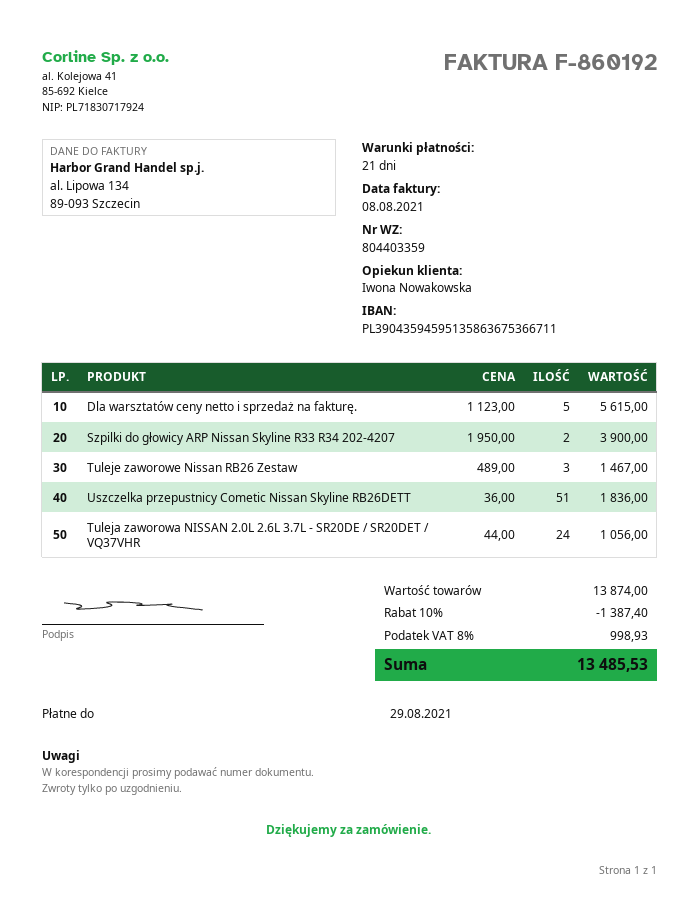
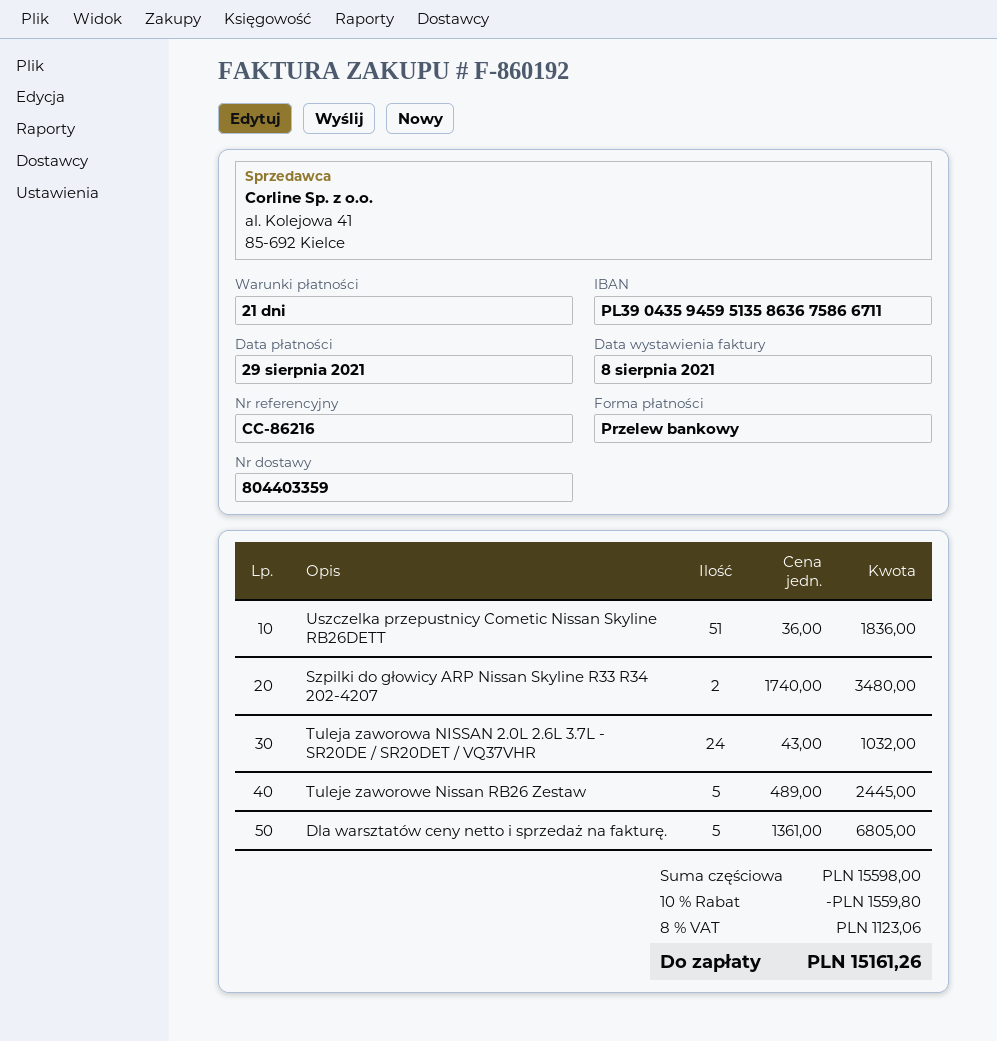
bank account: PL39043594595135863675366711 -> PL39043594595135863675866711
Dla warsztatów ceny netto i sprzedaż na fakturę.: 5 x 1123.00 = 5615.00 -> 5 x 1361.00 = 6805.00
Szpilki do głowicy ARP Nissan Skyline R33 R34 202-4207: 2 x 1950.00 = 3900.00 -> 2 x 1740.00 = 3480.00
Tuleje zaworowe Nissan RB26 Zestaw: 3 x 489.00 = 1467.00 -> 5 x 489.00 = 2445.00
Tuleja zaworowa NISSAN 2.0L 2.6L 3.7L - SR20DE / SR20DET / VQ37VHR: 24 x 44.00 = 1056.00 -> 24 x 43.00 = 1032.00
subtotal: 13874.00 -> 15598.00
discount: 10% = 1387.40 -> 10% = 1559.80
tax: 8% = 998.93 -> 8% = 1123.06
total: 13485.53 -> 15161.26

